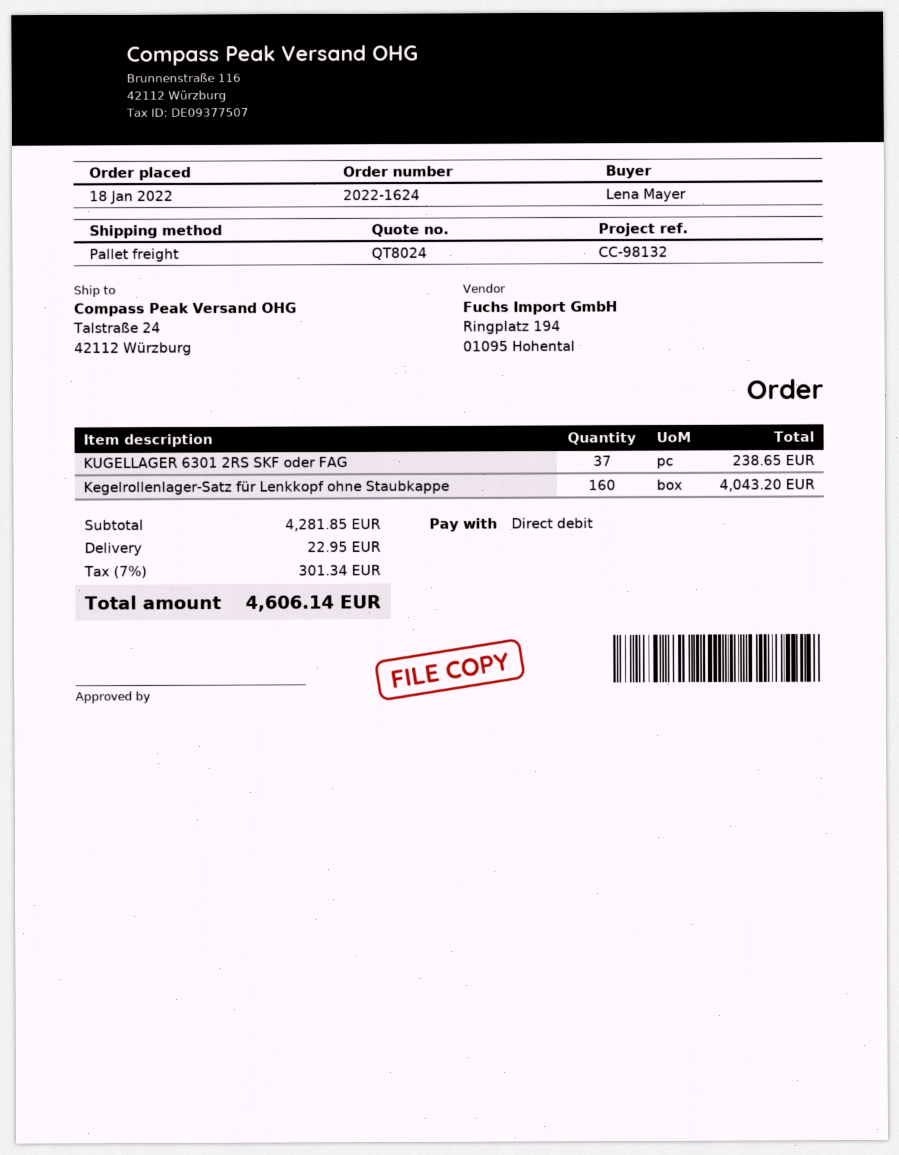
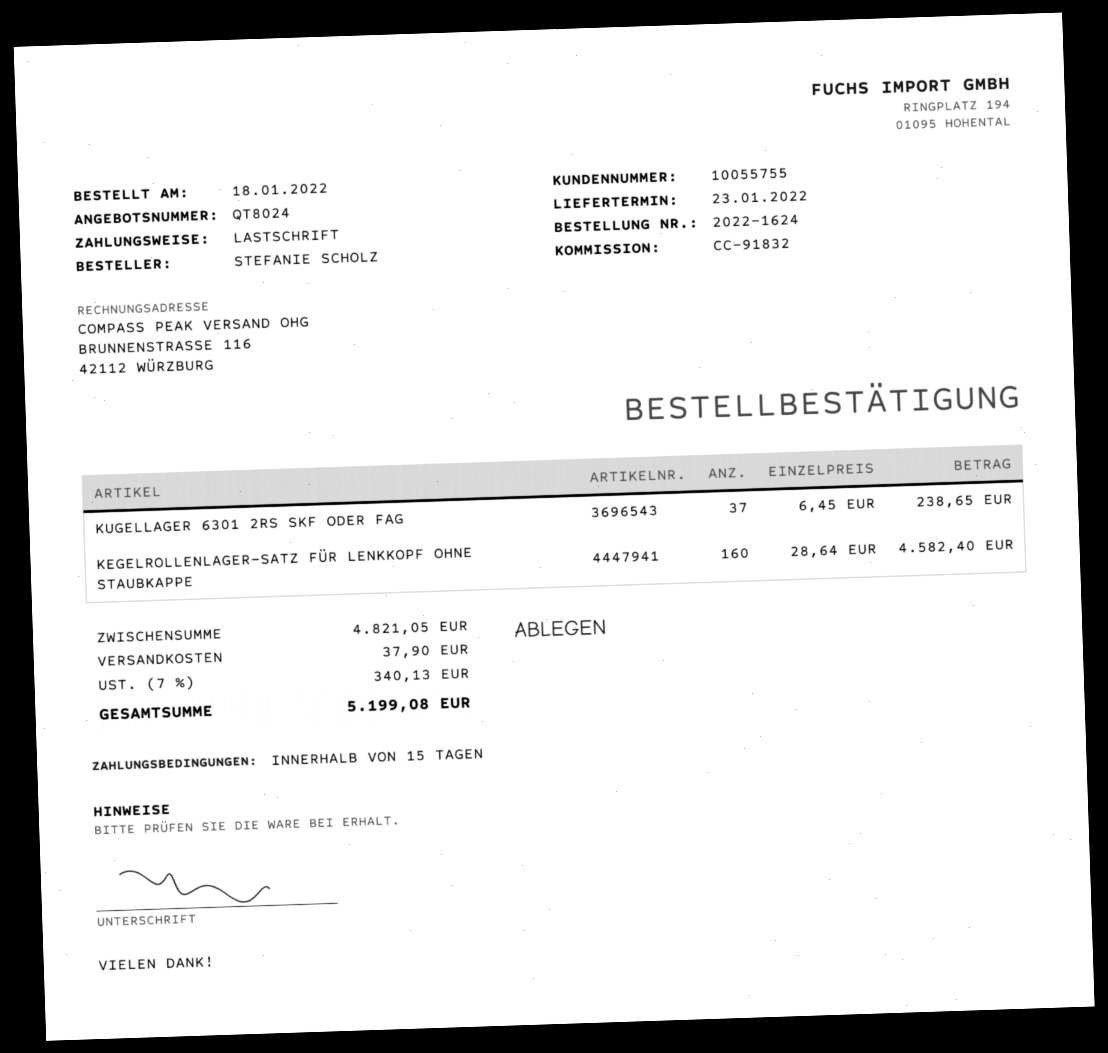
reference: CC-98132 -> CC-91832
ordered by: Lena Mayer -> STEFANIE SCHOLZ
Kegelrollenlager-Satz für Lenkkopf ohne Staubkappe: 160 for 4043.20 -> 160 for 4582.40
subtotal: 4281.85 -> 4821.05
shipping: 22.95 -> 37.90
tax: 7% = 301.34 -> 7% = 340.13
total: 4606.14 -> 5199.08

